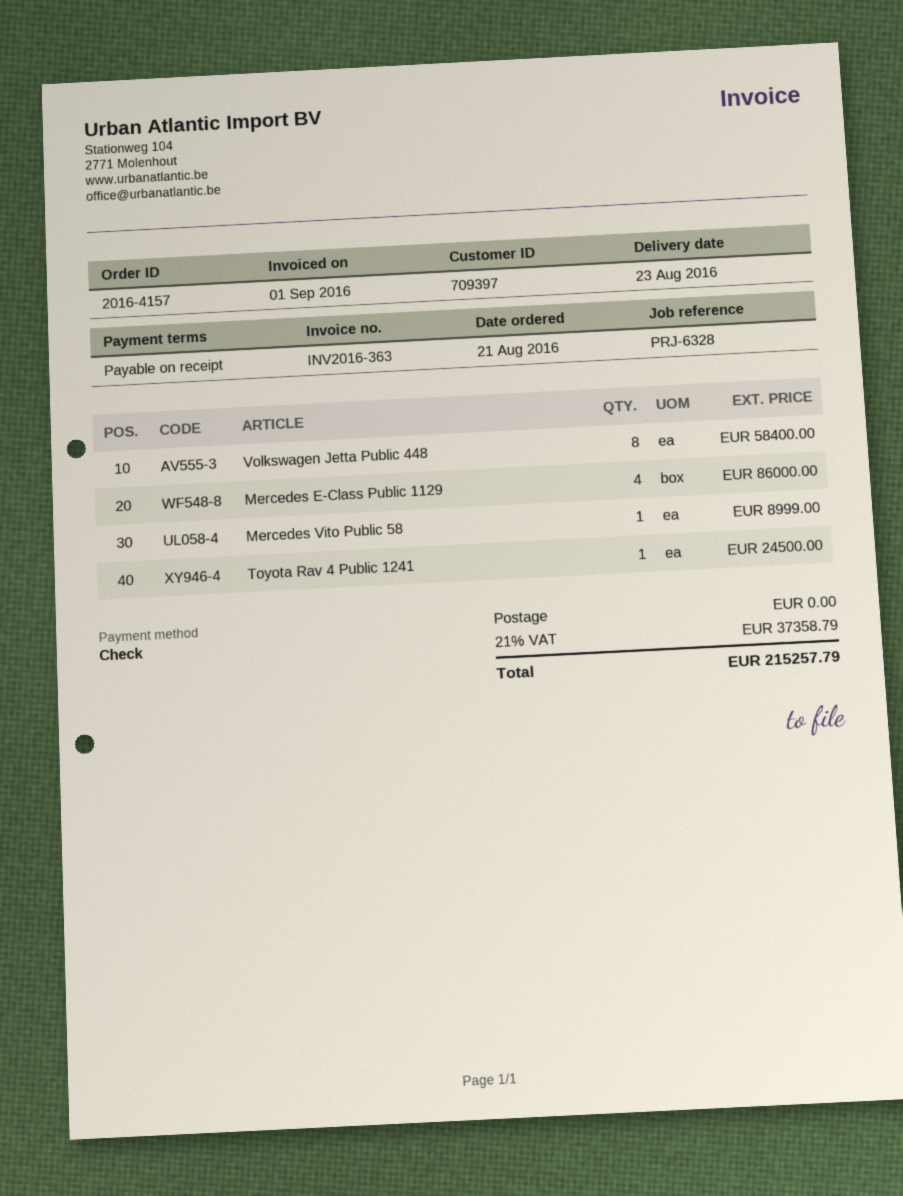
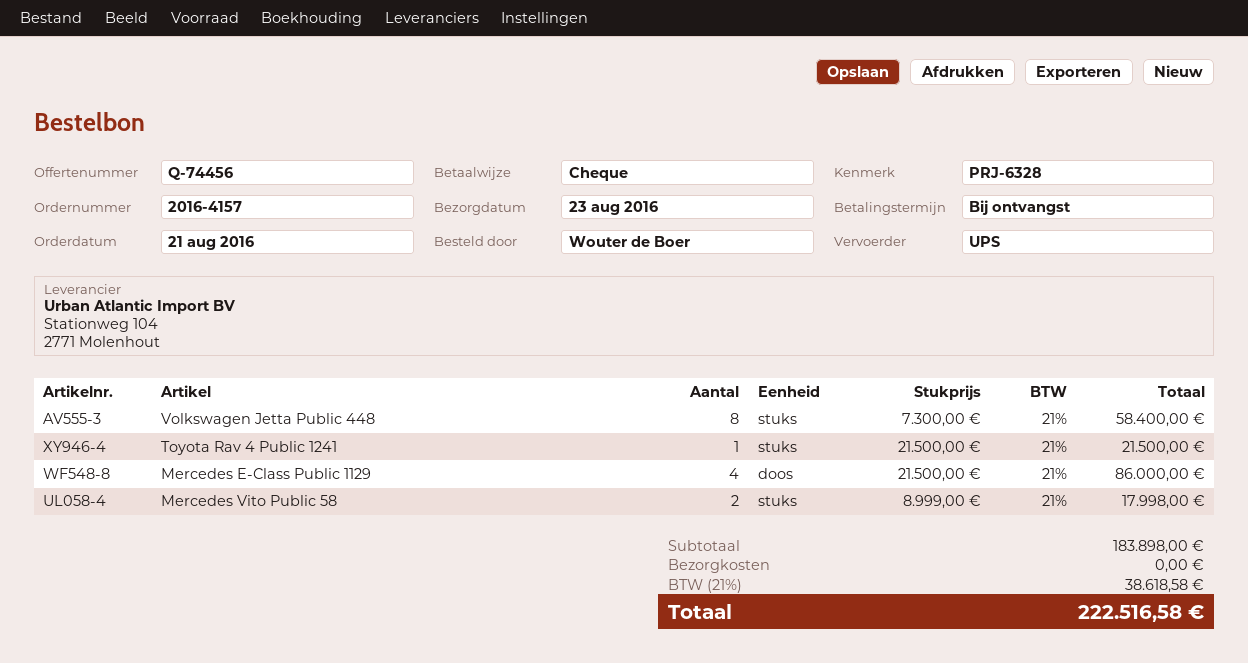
Mercedes Vito Public 58: 1 for 8999.00 -> 2 for 17998.00
Toyota Rav 4 Public 1241: 1 for 24500.00 -> 1 for 21500.00
tax: 21% = 37358.79 -> 21% = 38618.58
total: 215257.79 -> 222516.58

